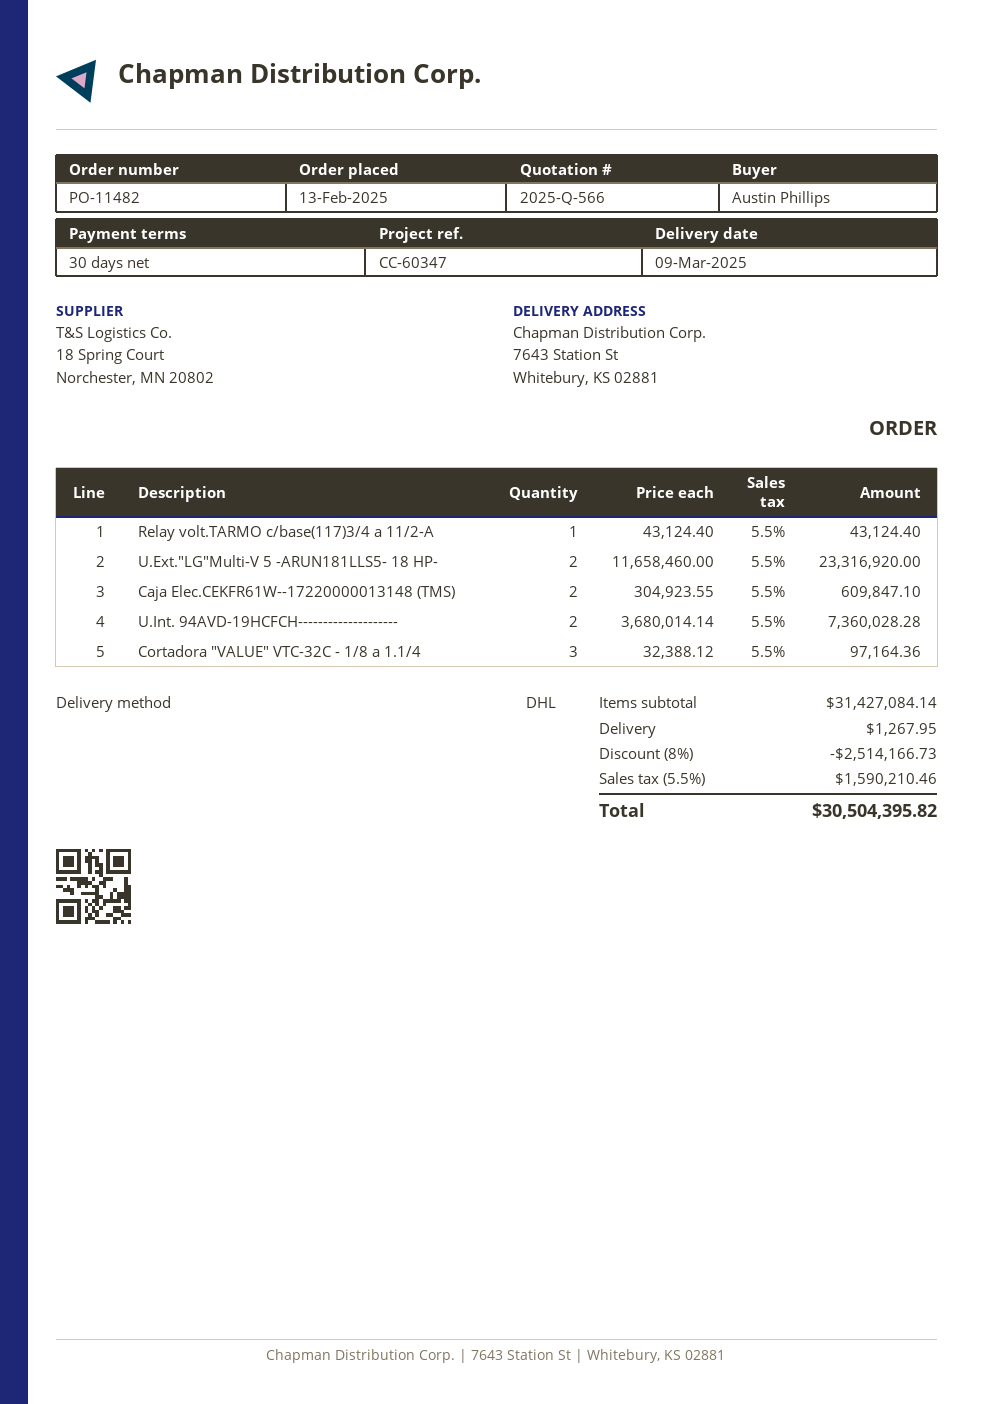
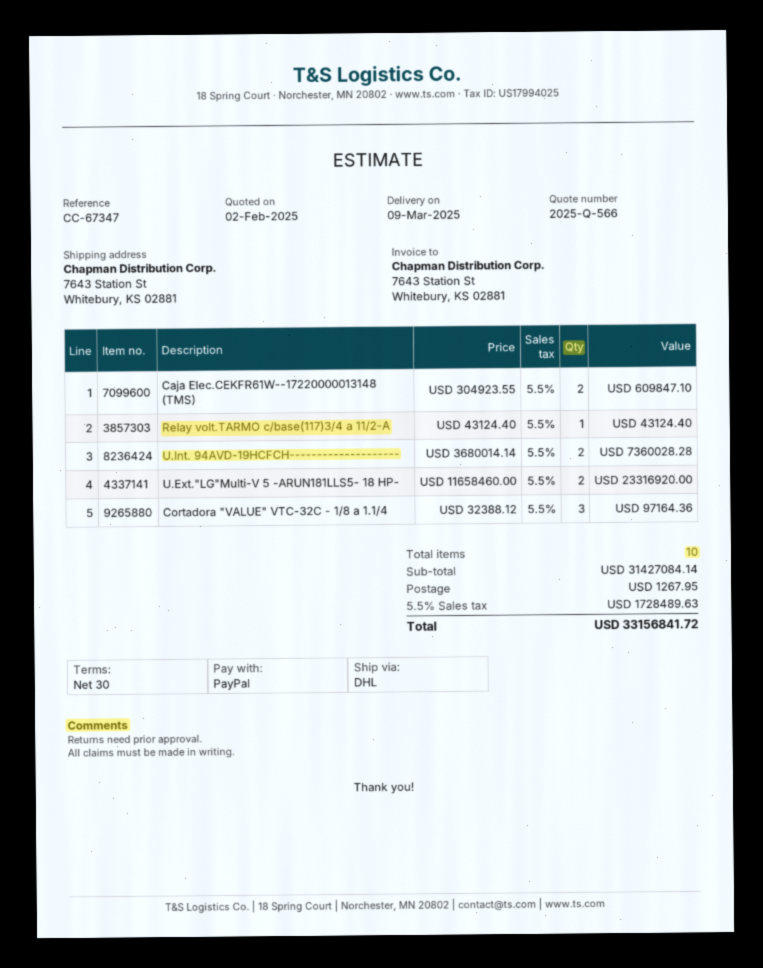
reference: CC-60347 -> CC-67347
discount: 8% = 2514166.73 -> none
tax: 5.5% = 1590210.46 -> 5.5% = 1728489.63
total: 30504395.82 -> 33156841.72

